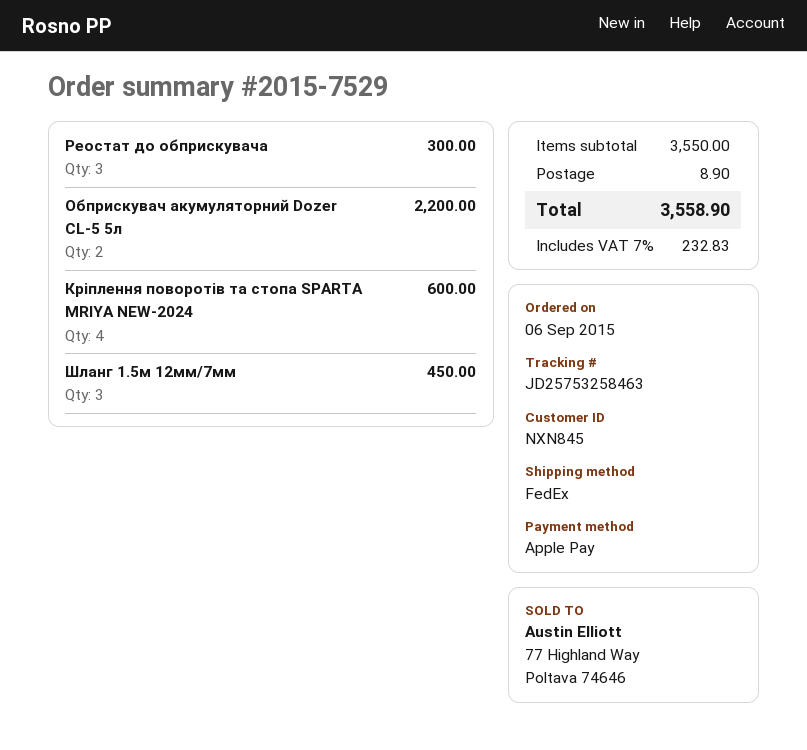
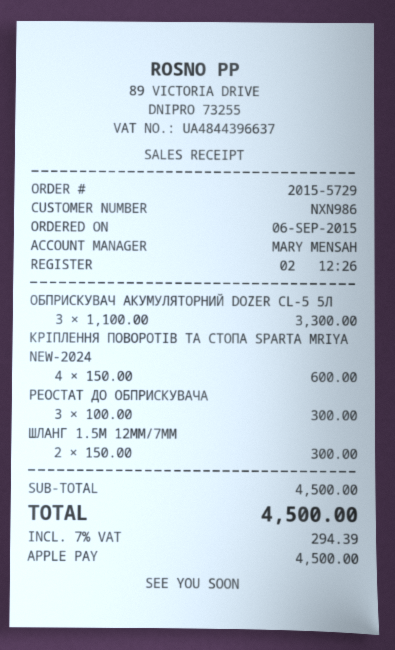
order number: 2015-7529 -> 2015-5729
customer number: NXN845 -> NXN986
Обприскувач акумуляторний Dozer СL-5 5л: 2 for 2200.00 -> 3 for 3300.00
Шланг 1.5м 12мм/7мм: 3 for 450.00 -> 2 for 300.00
subtotal: 3550.00 -> 4500.00
shipping: 8.90 -> none
tax: 7% = 232.83 -> 7% = 294.39
total: 3558.90 -> 4500.00

